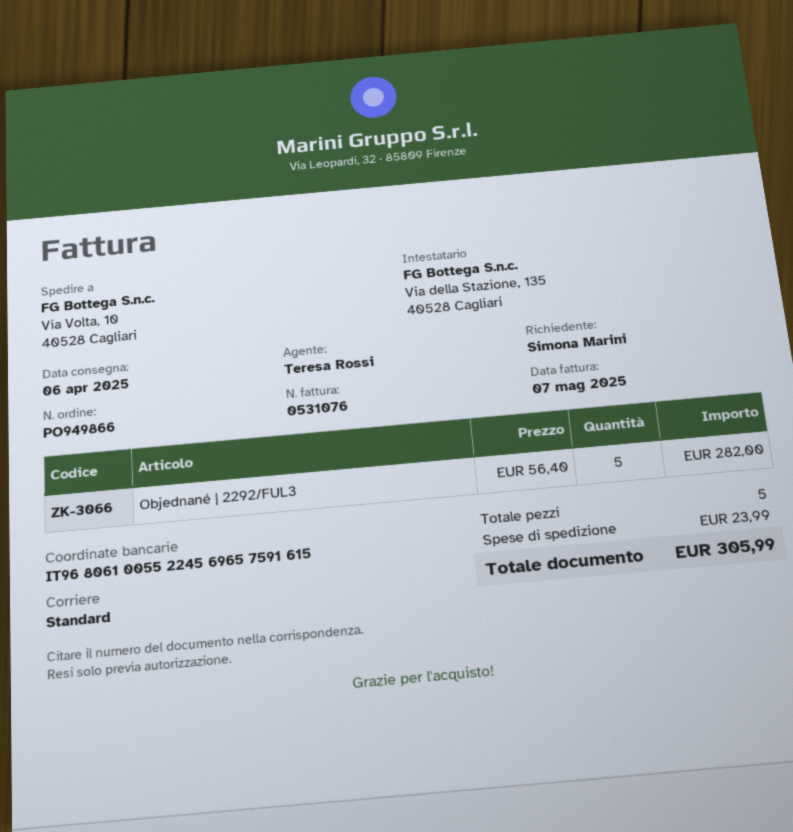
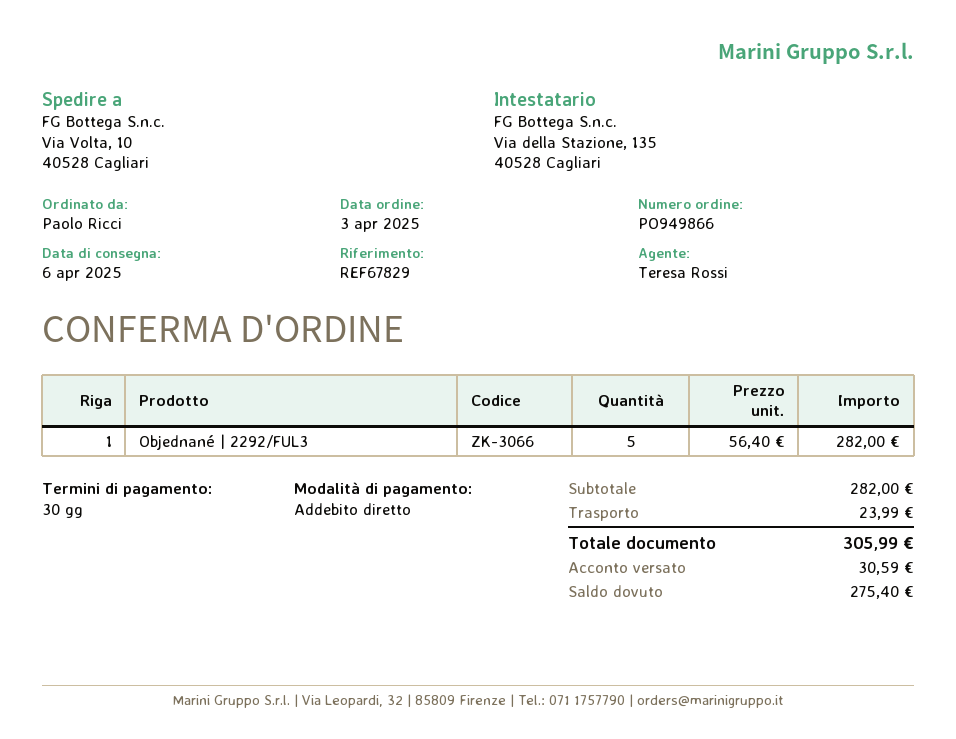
ordered by: Simona Marini -> Paolo Ricci

